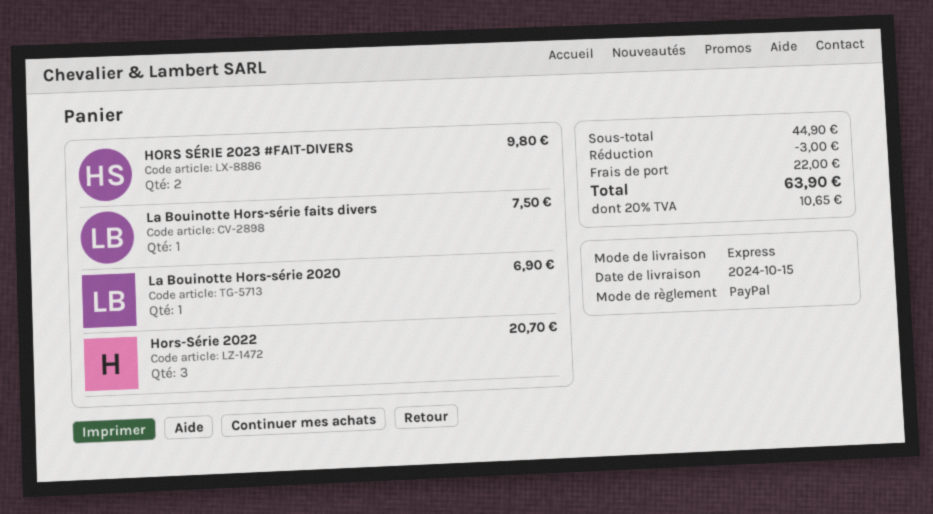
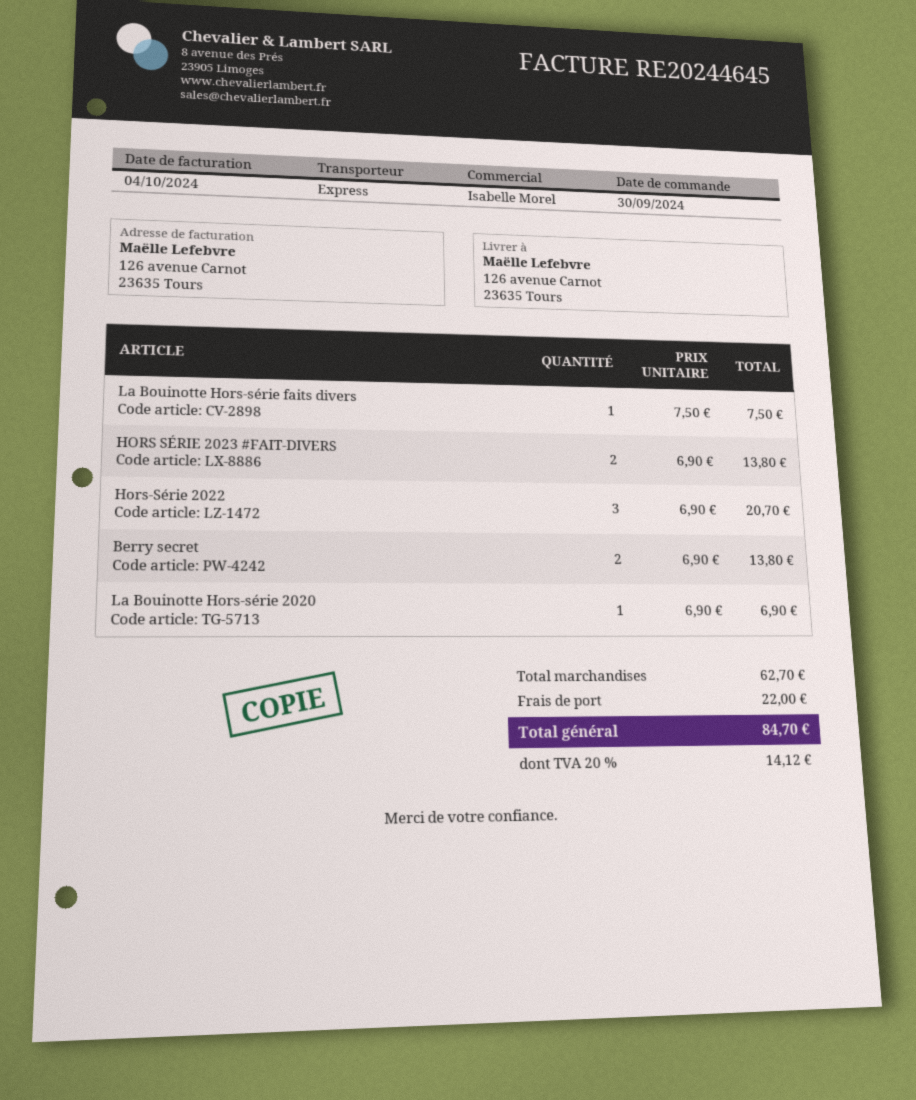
HORS SÉRIE 2023 #FAIT-DIVERS: 2 for 9.80 -> 2 for 13.80
Berry secret: none -> 2 for 13.80
subtotal: 44.90 -> 62.70
discount: 3.00 -> none
tax: 20% = 10.65 -> 20% = 14.12
total: 63.90 -> 84.70

